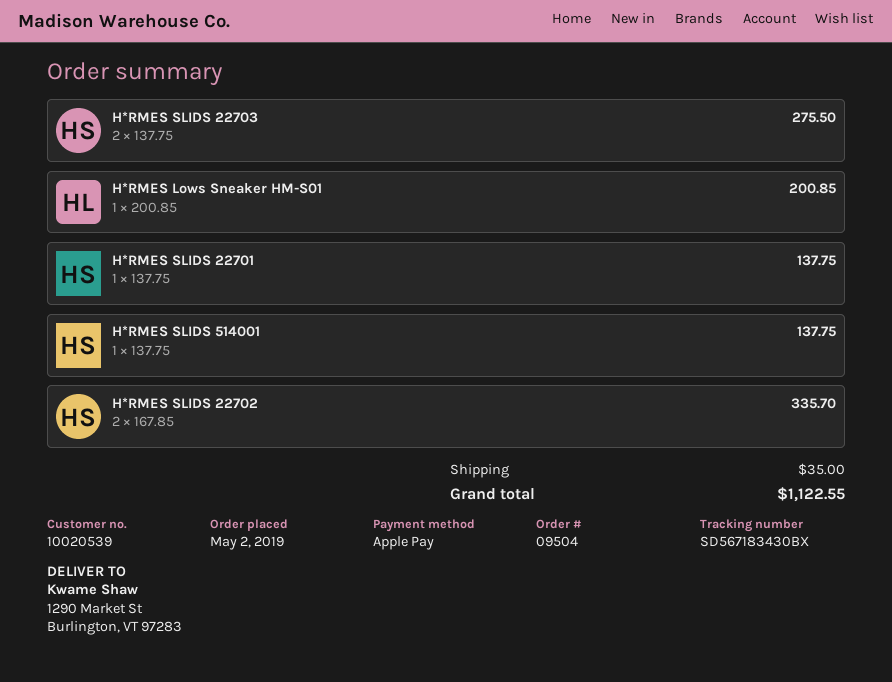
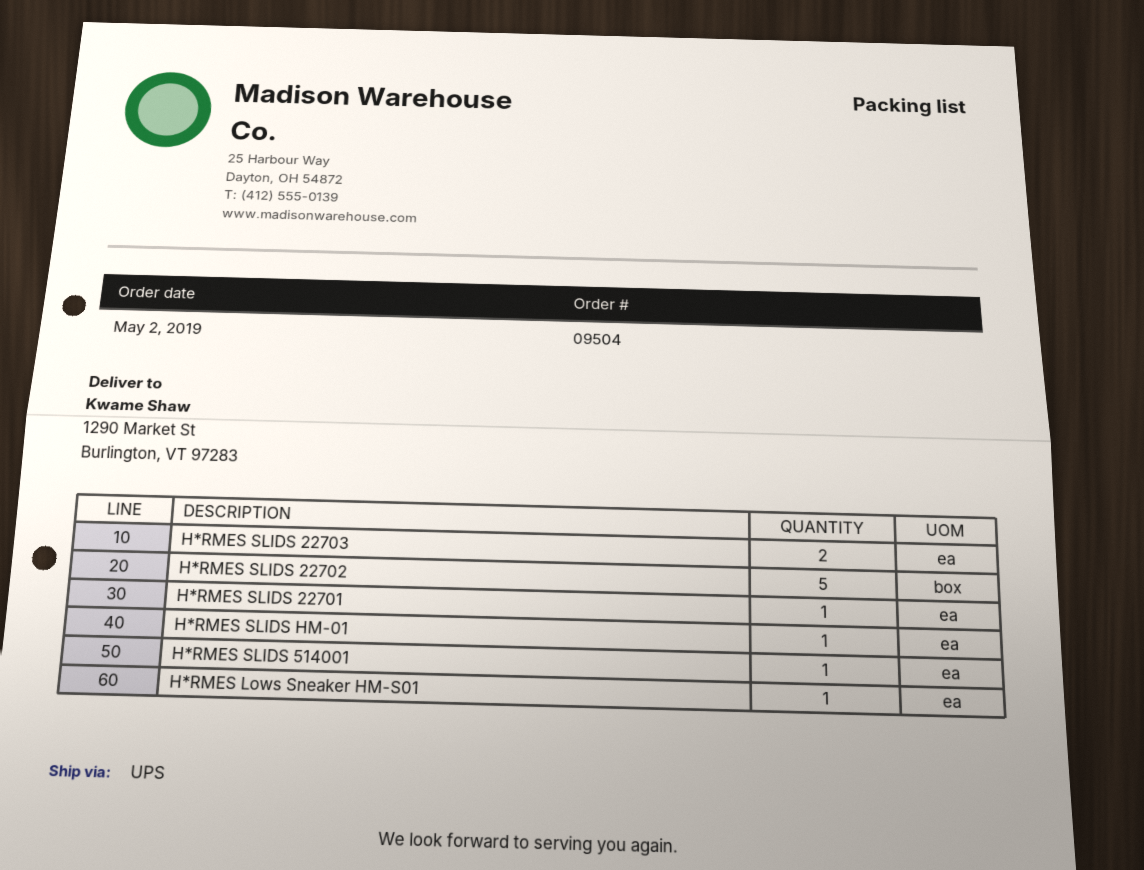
H*RMES SLIDS 22702: 2 -> 5
H*RMES SLIDS HM-01: none -> 1

